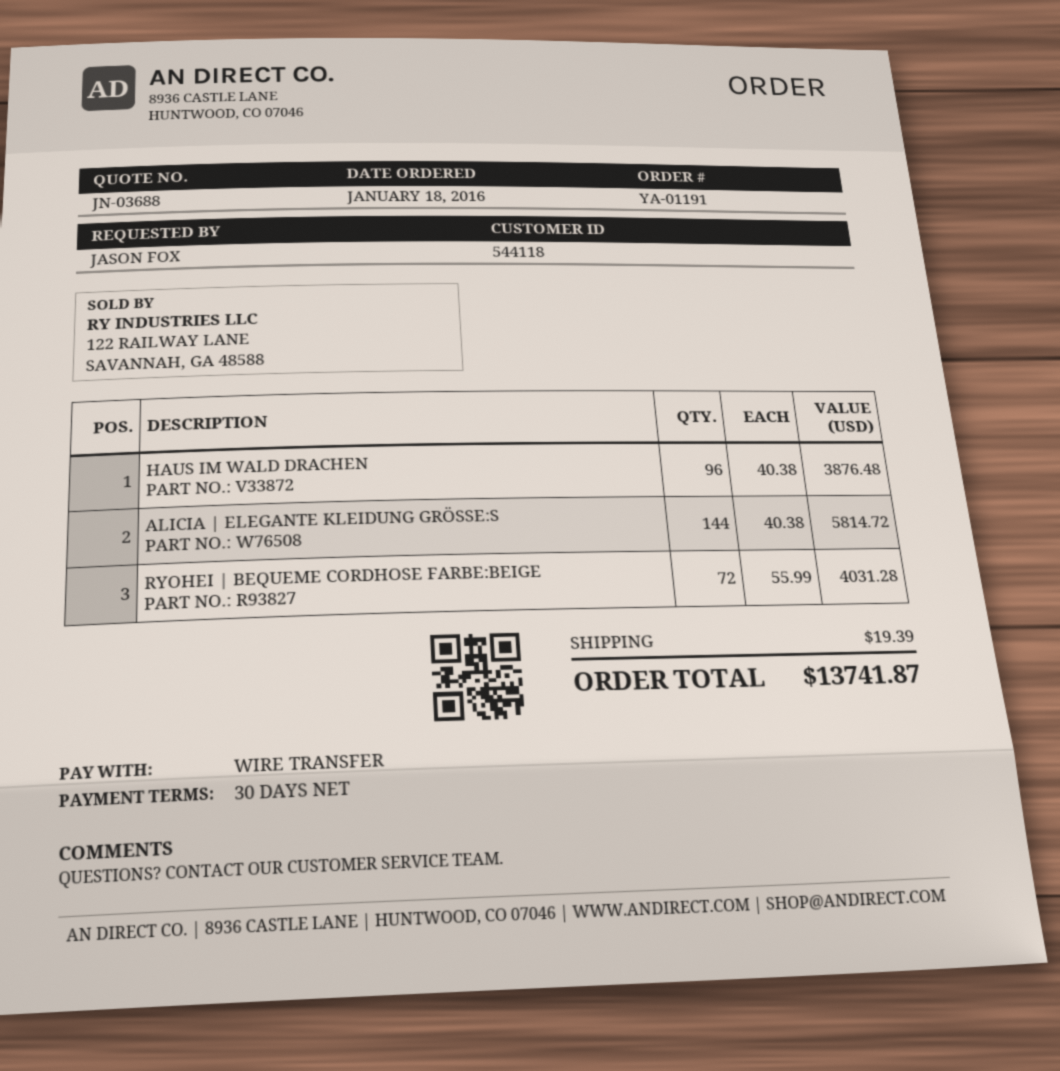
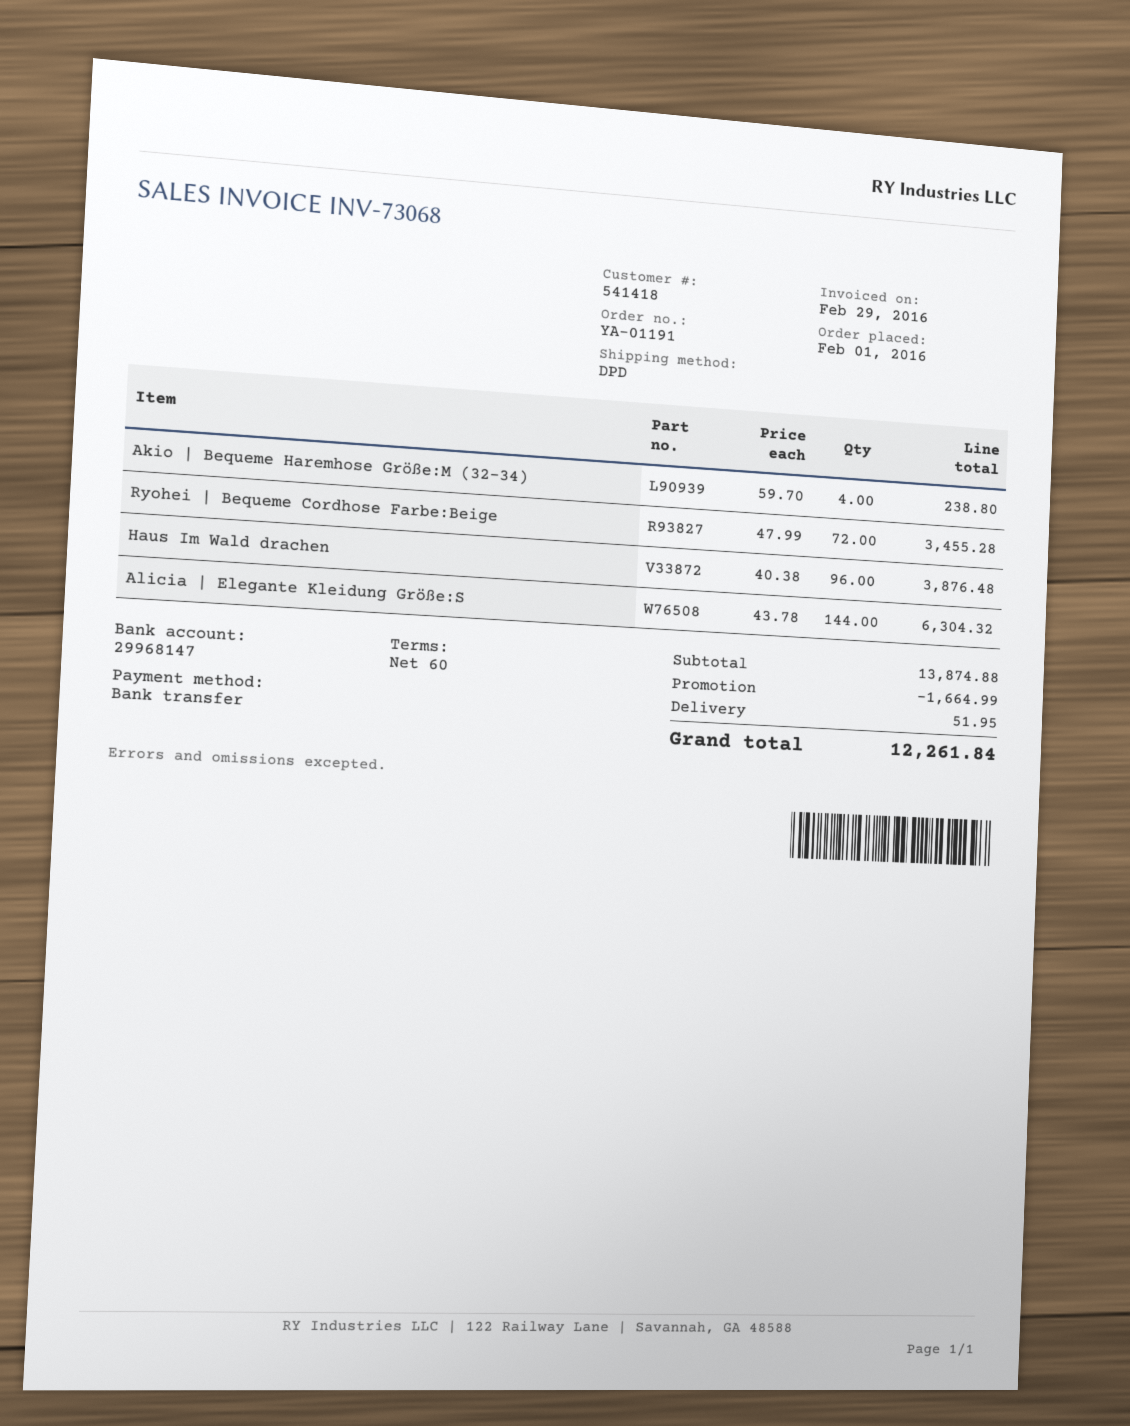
order date: 2016-01-18 -> 2016-02-01
payment terms: 30 days -> 60 days
customer number: 544118 -> 541418
ALICIA | ELEGANTE KLEIDUNG GRÖSSE:S: 144 x 40.38 = 5814.72 -> 144 x 43.78 = 6304.32
RYOHEI | BEQUEME CORDHOSE FARBE:BEIGE: 72 x 55.99 = 4031.28 -> 72 x 47.99 = 3455.28
Akio | Bequeme Haremhose Größe:M (32-34): none -> 4 x 59.70 = 238.80
discount: none -> 1664.99
shipping: 19.39 -> 51.95
total: 13741.87 -> 12261.84

